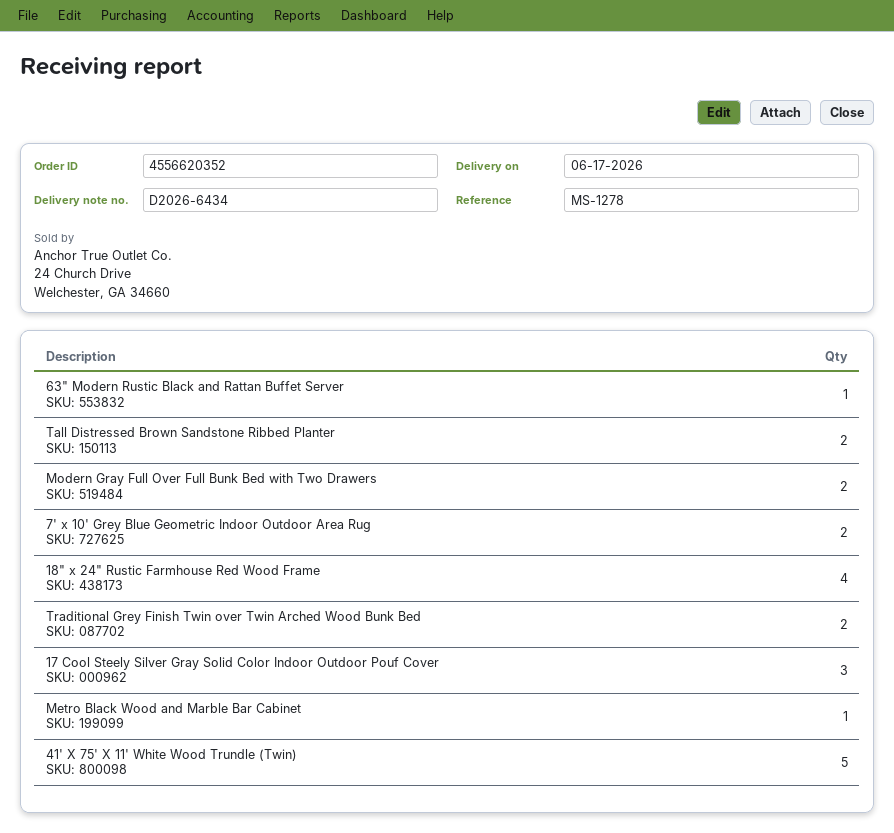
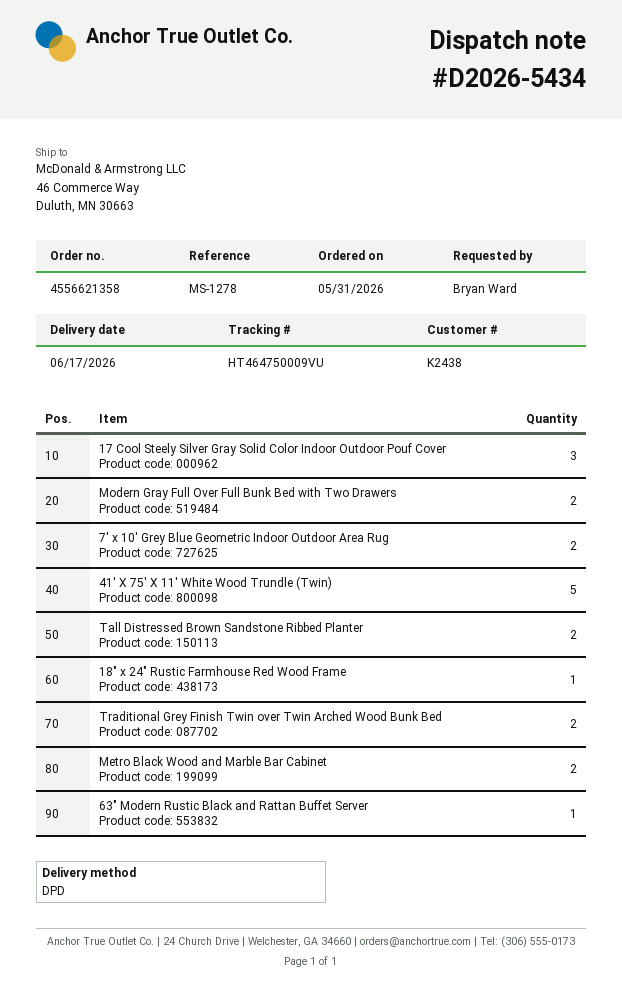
order number: 4556620352 -> 4556621358
delivery note number: D2026-6434 -> D2026-5434
18" x 24" Rustic Farmhouse Red Wood Frame: 4 -> 1
Metro Black Wood and Marble Bar Cabinet: 1 -> 2

